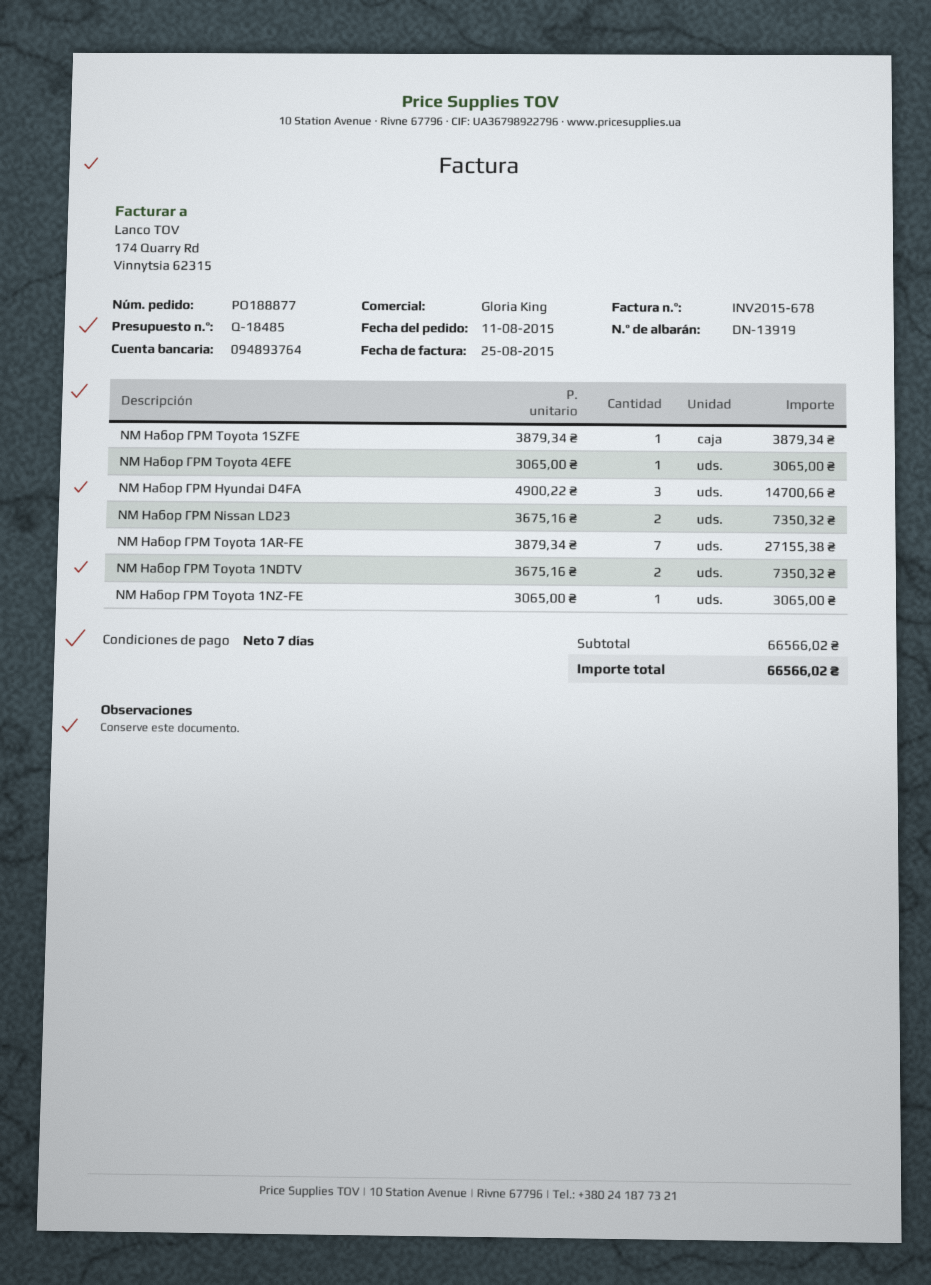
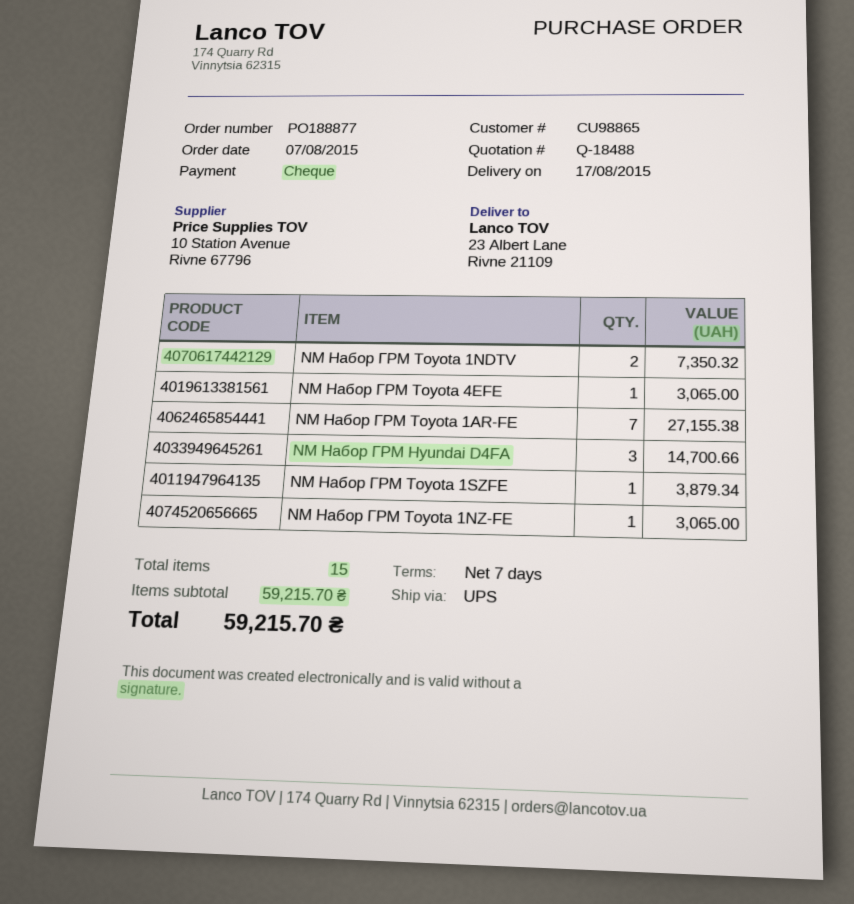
quote number: Q-18485 -> Q-18488
order date: 2015-08-11 -> 2015-08-07
NM Набор ГРМ Nissan LD23: 2 for 7350.32 -> none
subtotal: 66566.02 -> 59215.70
total: 66566.02 -> 59215.70

